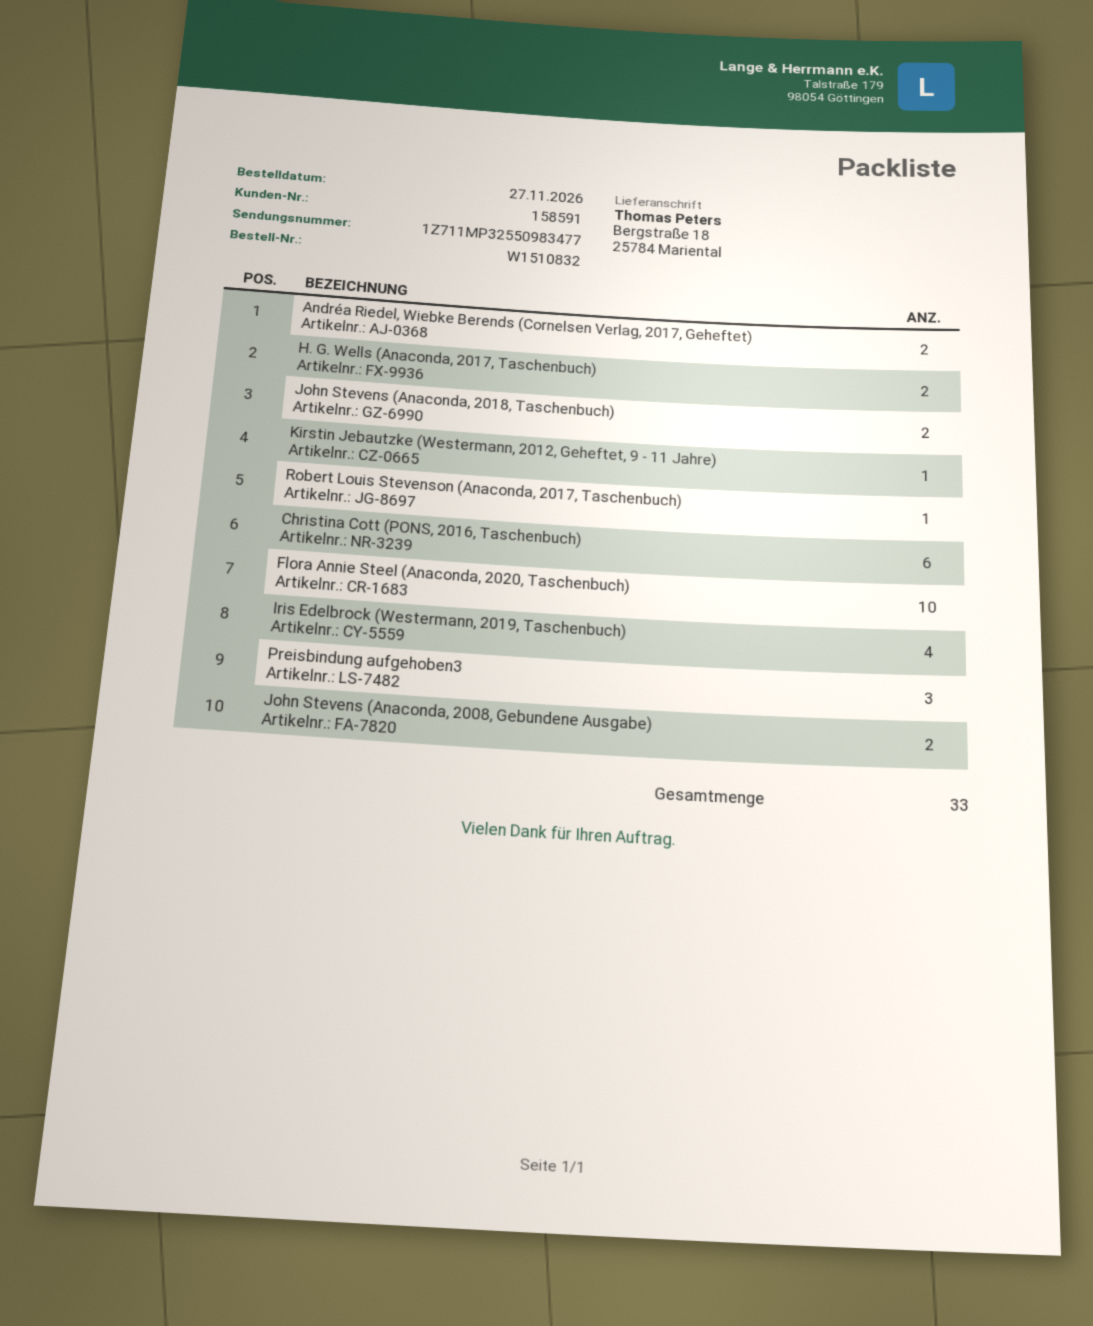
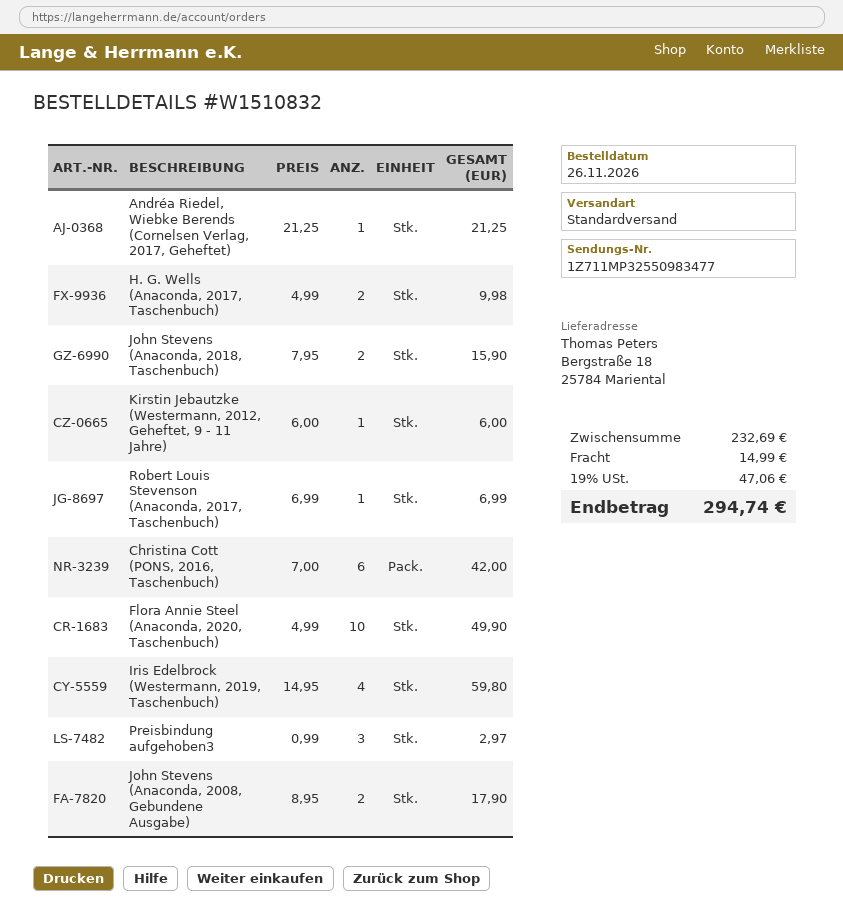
order date: 2026-11-27 -> 2026-11-26
Andréa Riedel, Wiebke Berends (Cornelsen Verlag, 2017, Geheftet): 2 -> 1

